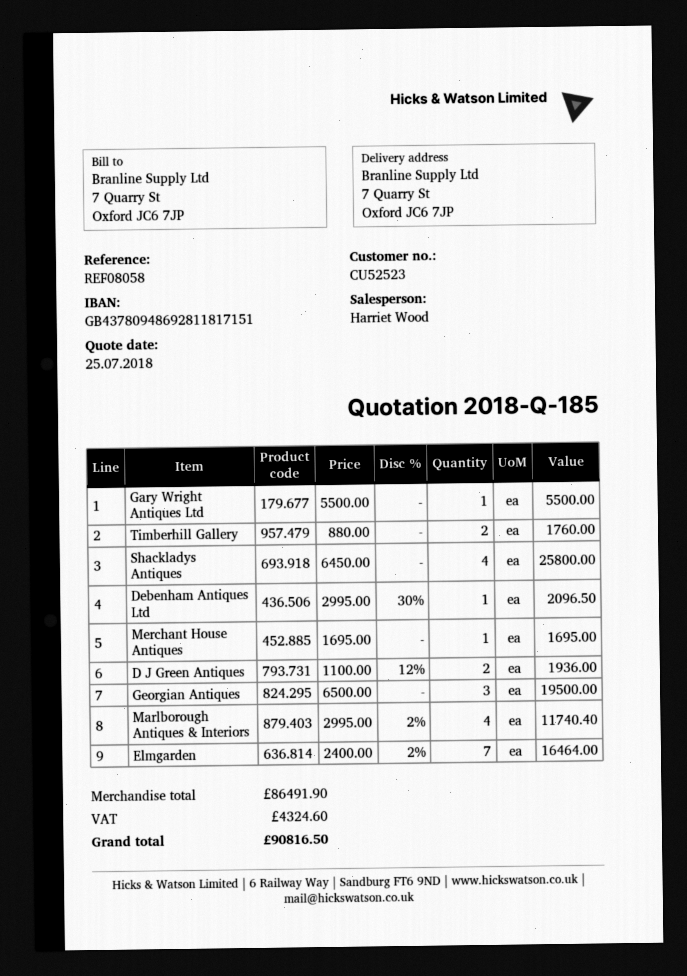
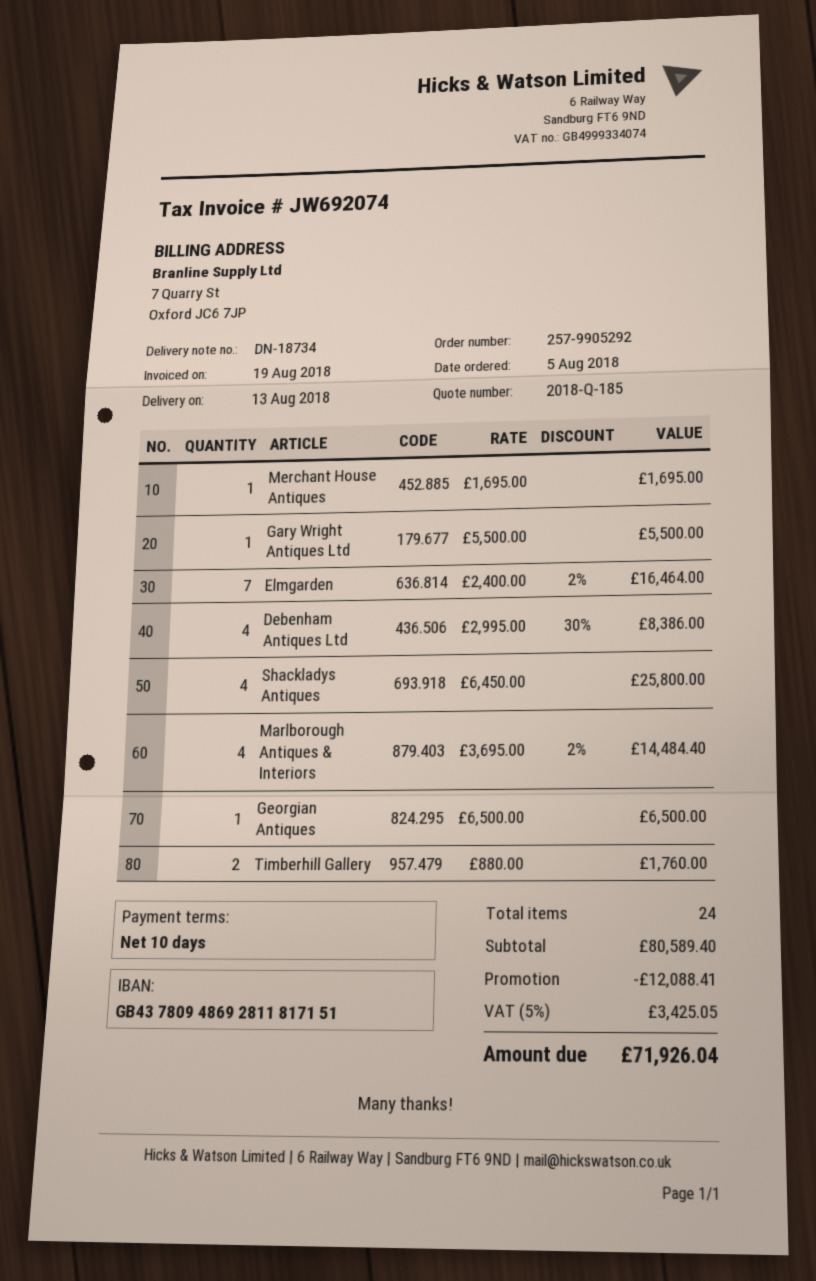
Debenham Antiques Ltd: 1 x 2995.00 - 30% = 2096.50 -> 4 x 2995.00 - 30% = 8386.00
D J Green Antiques: 2 x 1100.00 - 12% = 1936.00 -> none
Georgian Antiques: 3 x 6500.00 = 19500.00 -> 1 x 6500.00 = 6500.00
Marlborough Antiques & Interiors: 4 x 2995.00 - 2% = 11740.40 -> 4 x 3695.00 - 2% = 14484.40
subtotal: 86491.90 -> 80589.40
discount: none -> 12088.41
tax: 4324.60 -> 3425.05
total: 90816.50 -> 71926.04

